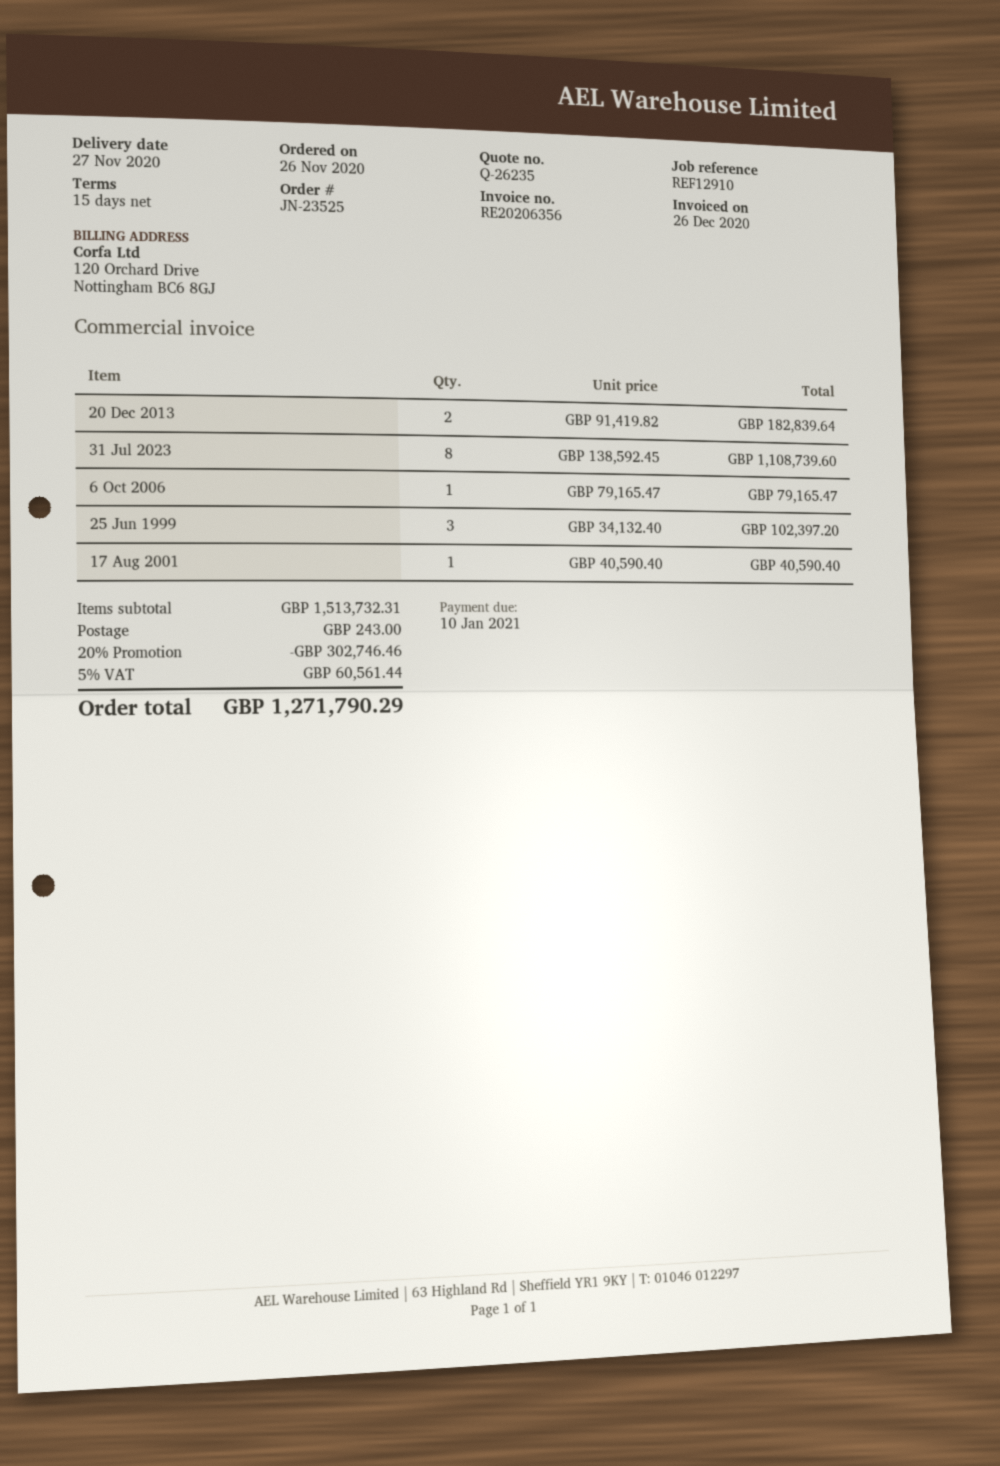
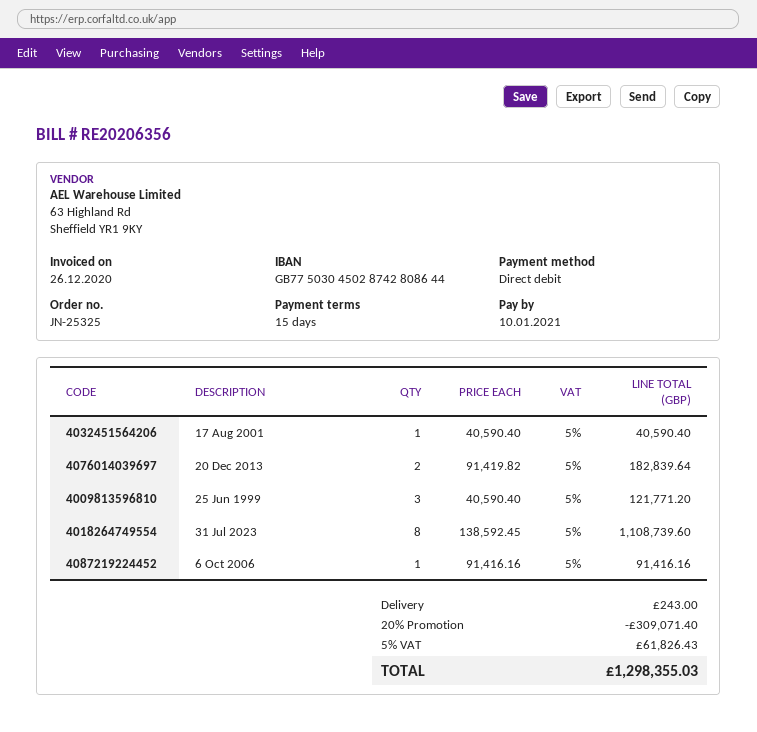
order number: JN-23525 -> JN-25325
6 Oct 2006: 1 x 79165.47 = 79165.47 -> 1 x 91416.16 = 91416.16
25 Jun 1999: 3 x 34132.40 = 102397.20 -> 3 x 40590.40 = 121771.20
discount: 20% = 302746.46 -> 20% = 309071.40
tax: 5% = 60561.44 -> 5% = 61826.43
total: 1271790.29 -> 1298355.03

